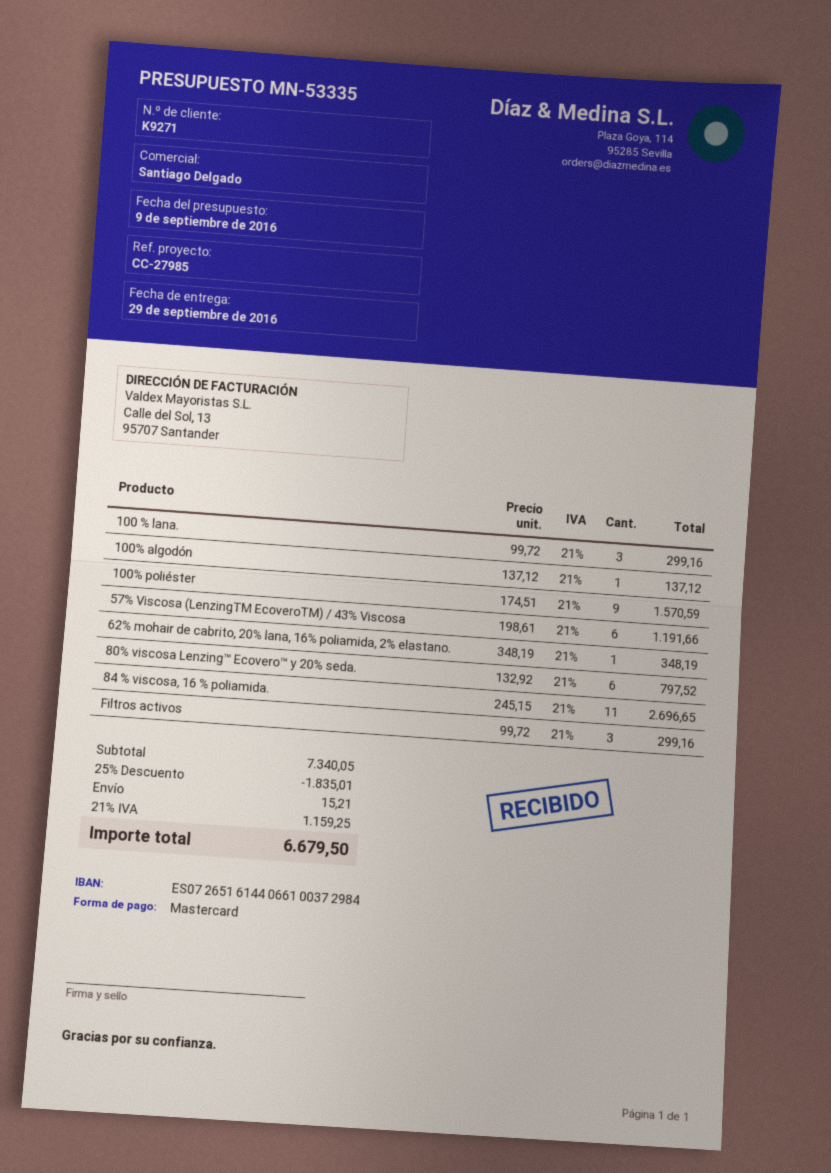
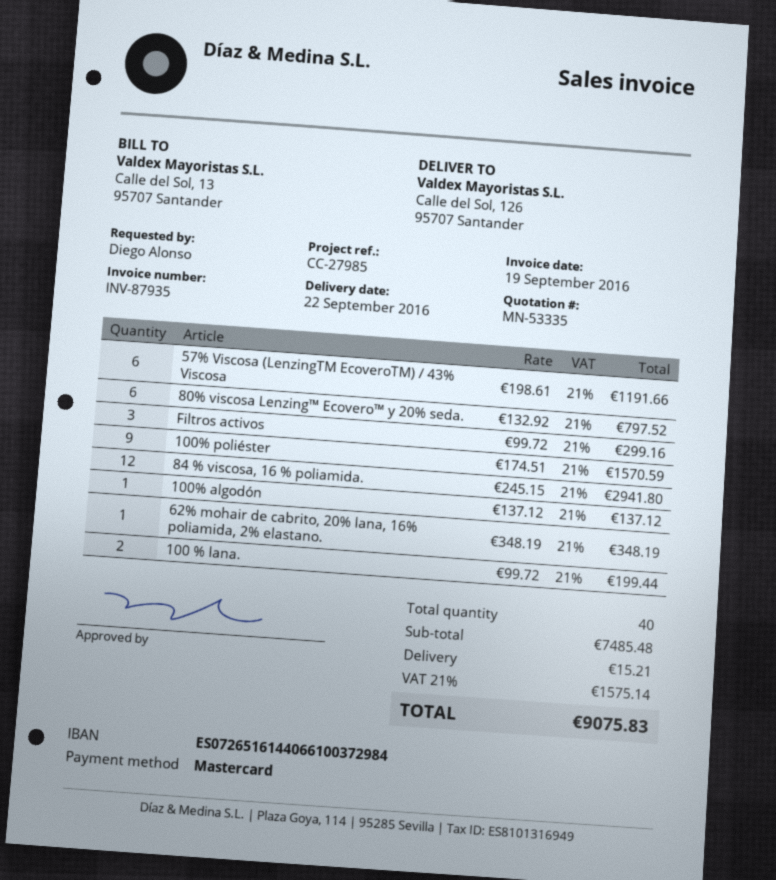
delivery date: 2016-09-29 -> 2016-09-22
100 % lana.: 3 x 99.72 = 299.16 -> 2 x 99.72 = 199.44
84 % viscosa, 16 % poliamida.: 11 x 245.15 = 2696.65 -> 12 x 245.15 = 2941.80
subtotal: 7340.05 -> 7485.48
discount: 25% = 1835.01 -> none
tax: 21% = 1159.25 -> 21% = 1575.14
total: 6679.50 -> 9075.83

